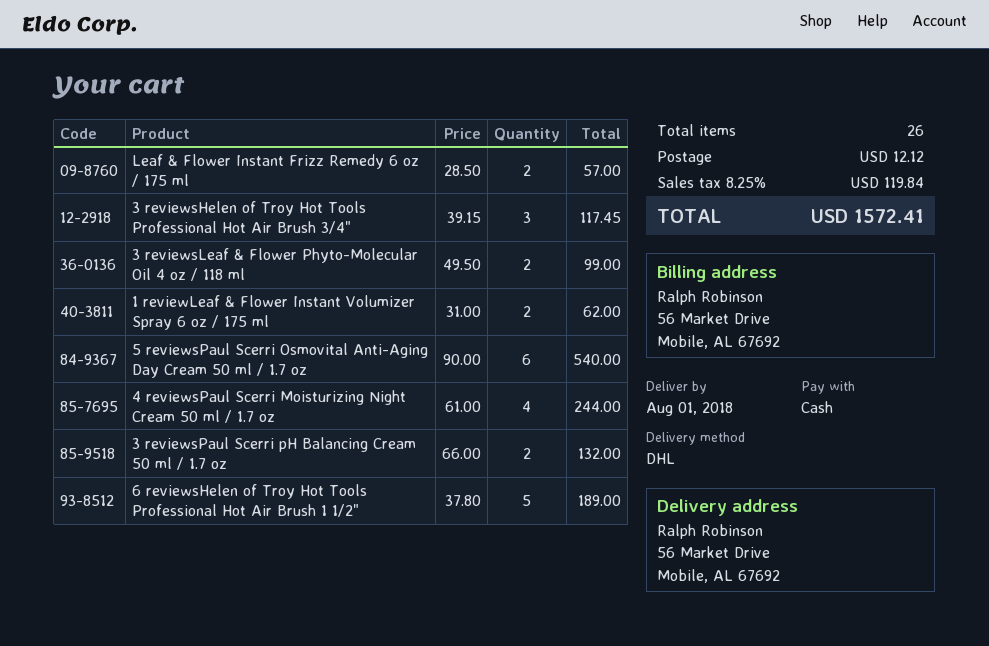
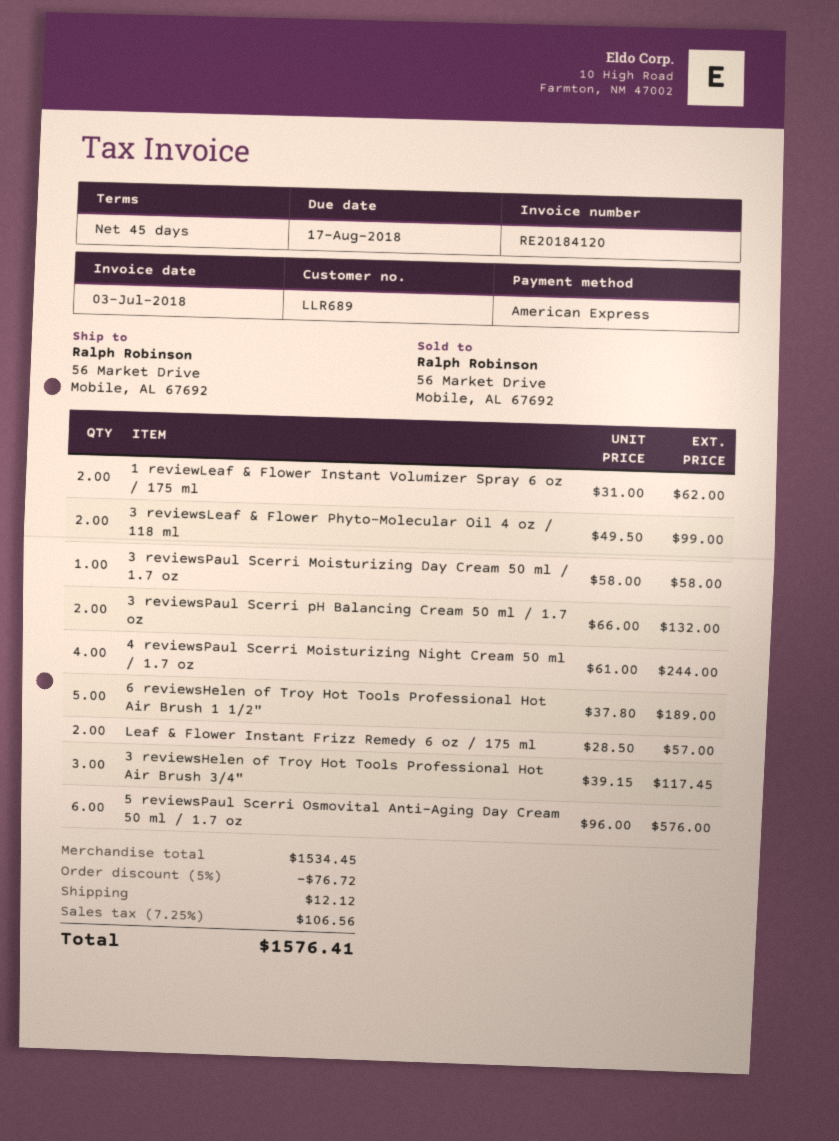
payment method: cash -> American Express
5 reviewsPaul Scerri Osmovital Anti-Aging Day Cream 50 ml / 1.7 oz: 6 x 90.00 = 540.00 -> 6 x 96.00 = 576.00
3 reviewsPaul Scerri Moisturizing Day Cream 50 ml / 1.7 oz: none -> 1 x 58.00 = 58.00
discount: none -> 5% = 76.72
tax: 8.25% = 119.84 -> 7.25% = 106.56
total: 1572.41 -> 1576.41

